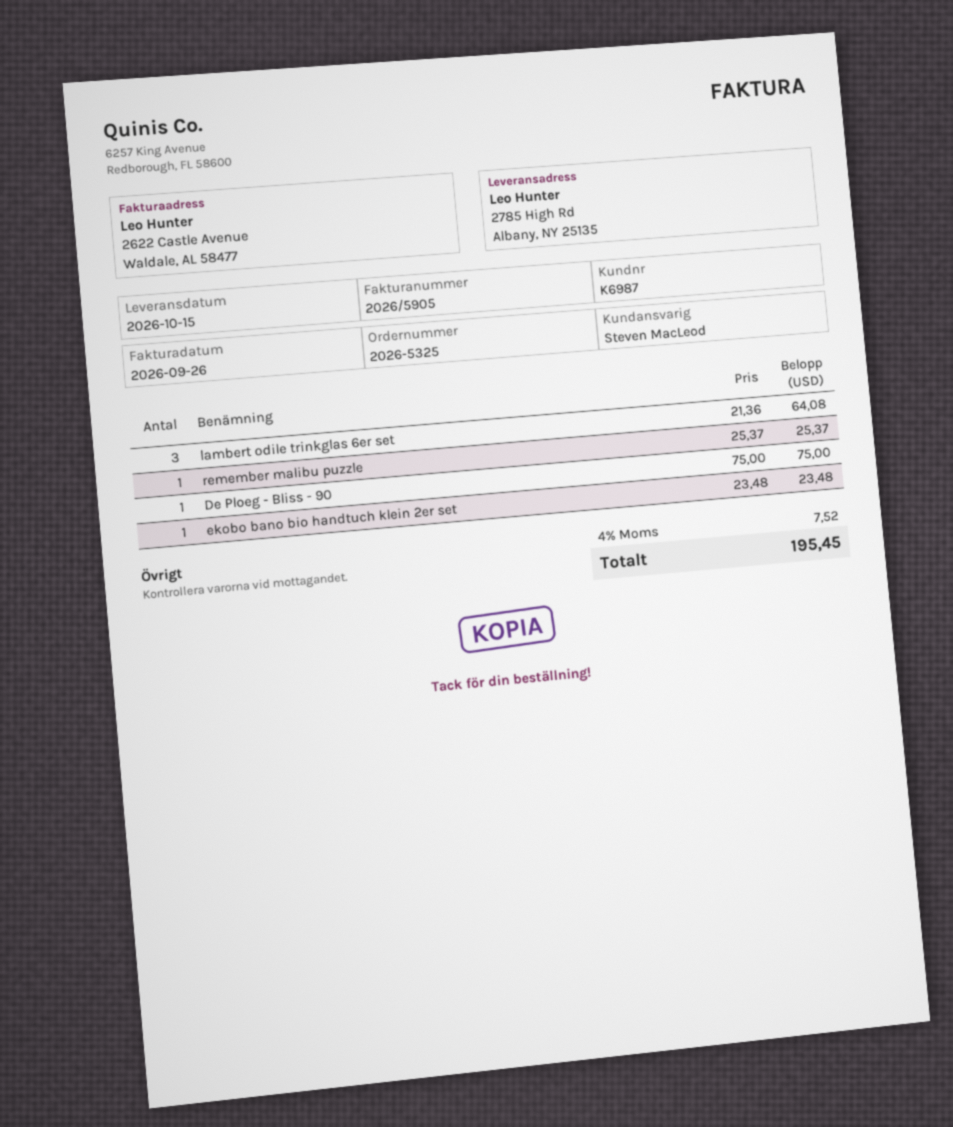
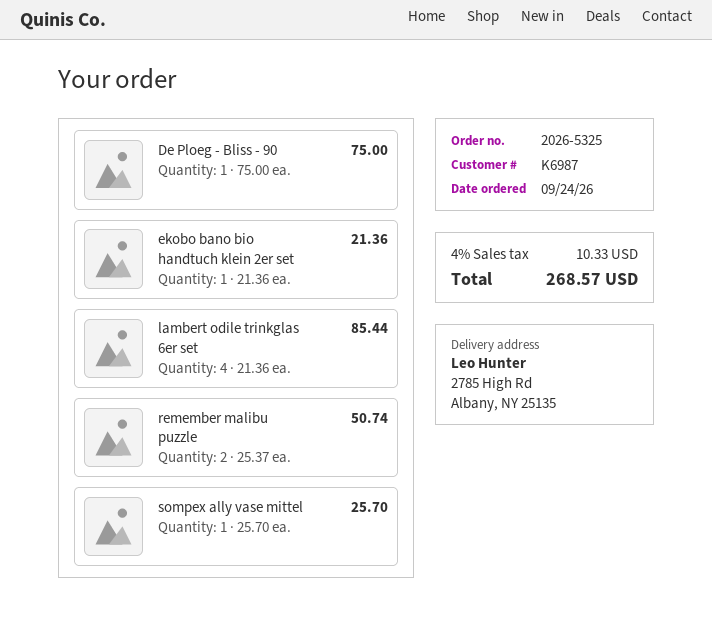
lambert odile trinkglas 6er set: 3 x 21.36 = 64.08 -> 4 x 21.36 = 85.44
remember malibu puzzle: 1 x 25.37 = 25.37 -> 2 x 25.37 = 50.74
ekobo bano bio handtuch klein 2er set: 1 x 23.48 = 23.48 -> 1 x 21.36 = 21.36
sompex ally vase mittel: none -> 1 x 25.70 = 25.70
tax: 4% = 7.52 -> 4% = 10.33
total: 195.45 -> 268.57

